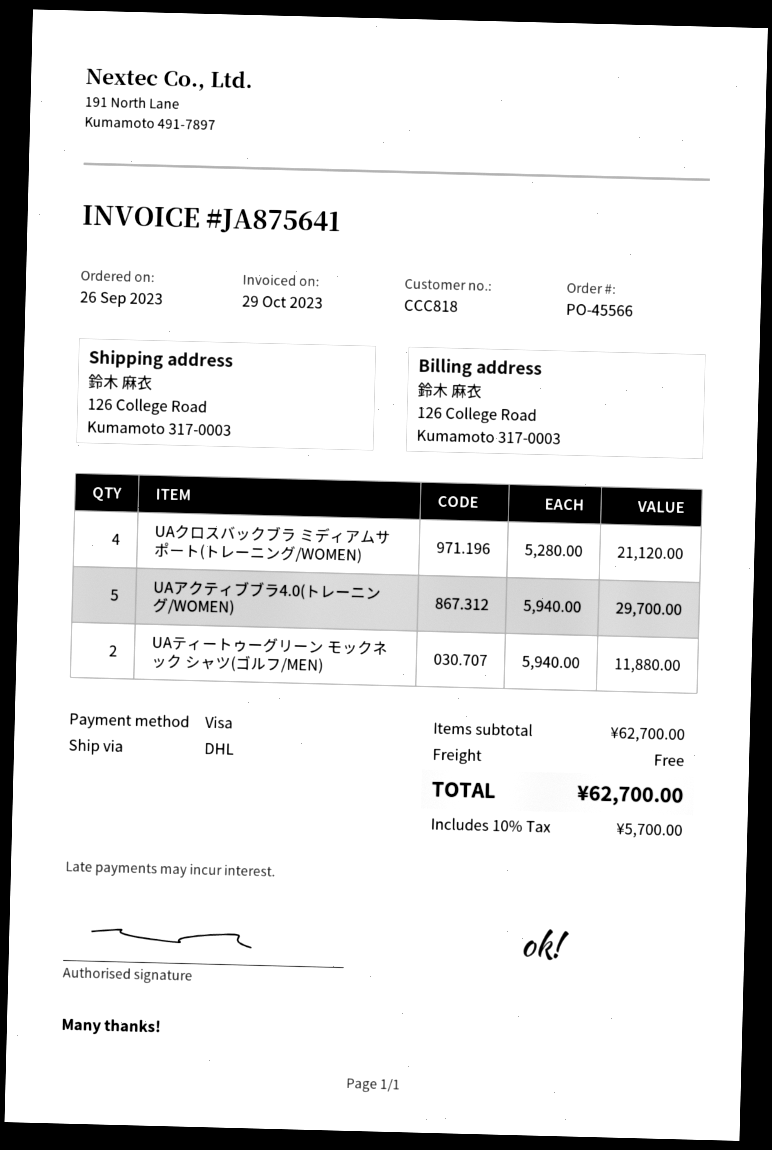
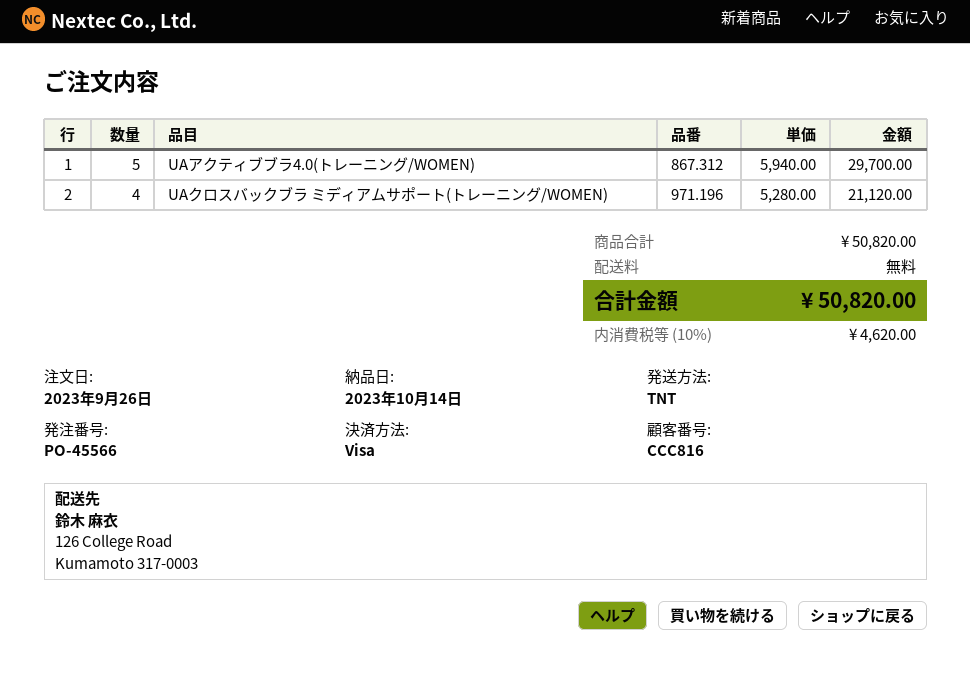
customer number: CCC818 -> CCC816
shipping method: DHL -> TNT
UAティートゥーグリーン モックネック シャツ(ゴルフ/MEN): 2 x 5940.00 = 11880.00 -> none
subtotal: 62700.00 -> 50820.00
tax: 10% = 5700.00 -> 10% = 4620.00
total: 62700.00 -> 50820.00

